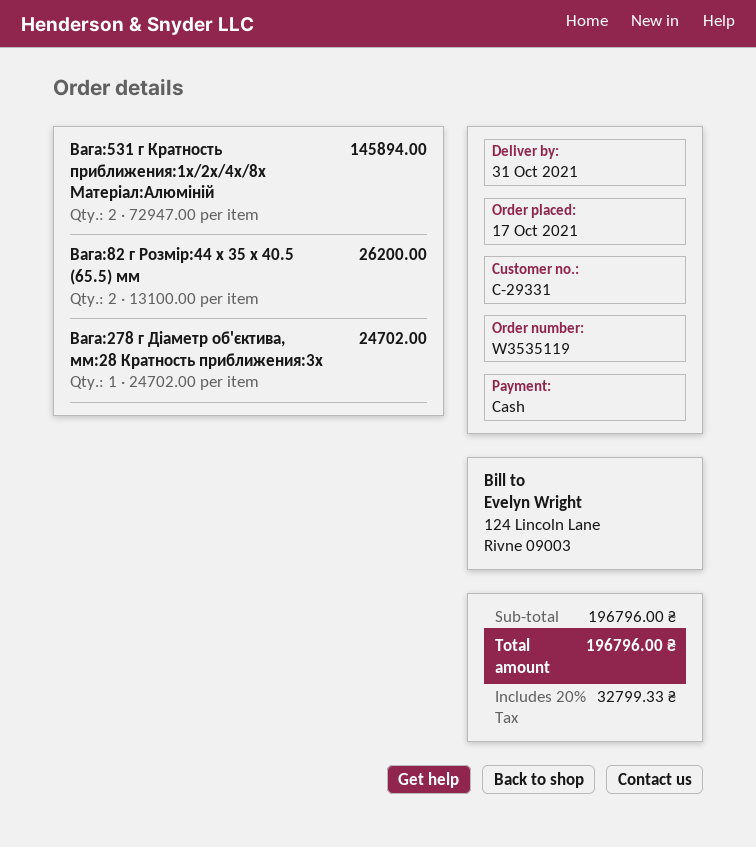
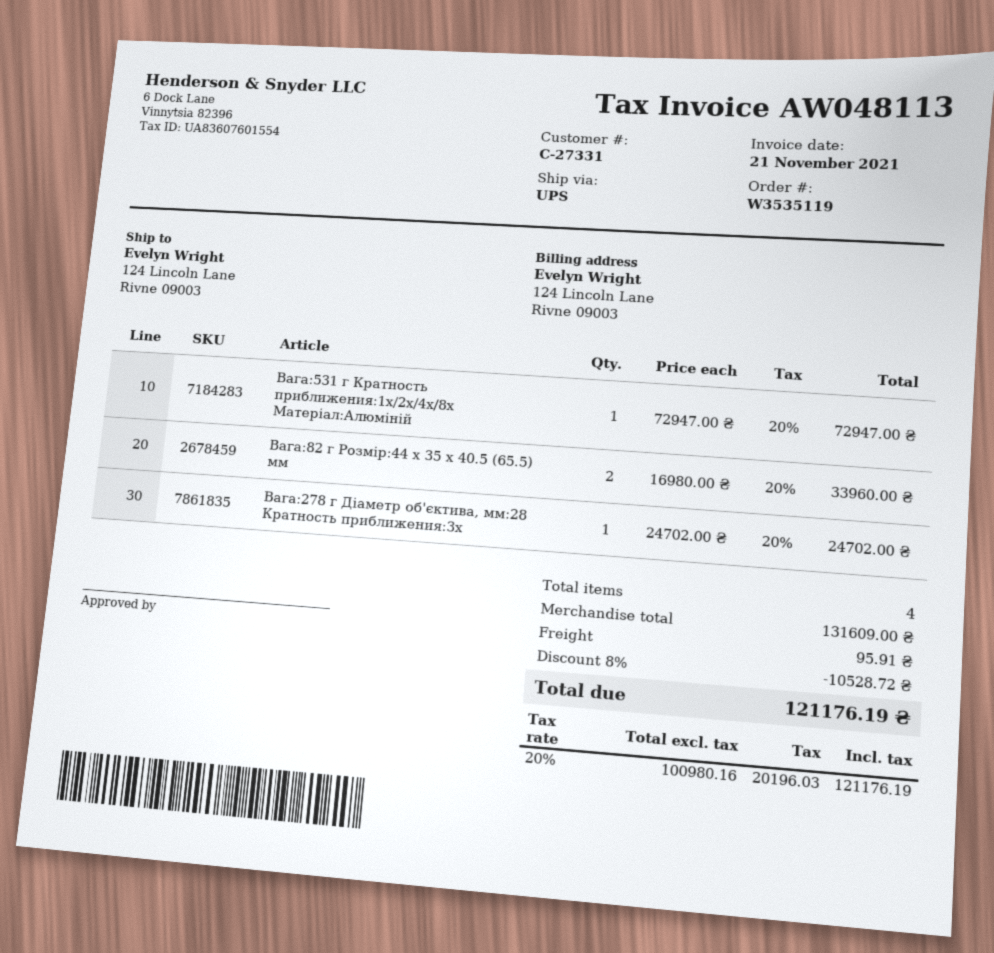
customer number: C-29331 -> C-27331
Вага:531 г Кратность приближения:1х/2х/4х/8х Матеріал:Алюміній: 2 x 72947.00 = 145894.00 -> 1 x 72947.00 = 72947.00
Вага:82 г Розмір:44 x 35 x 40.5 (65.5) мм: 2 x 13100.00 = 26200.00 -> 2 x 16980.00 = 33960.00
subtotal: 196796.00 -> 131609.00
discount: none -> 8% = 10528.72
shipping: none -> 95.91
tax: 20% = 32799.33 -> 20% = 20196.03
total: 196796.00 -> 121176.19

